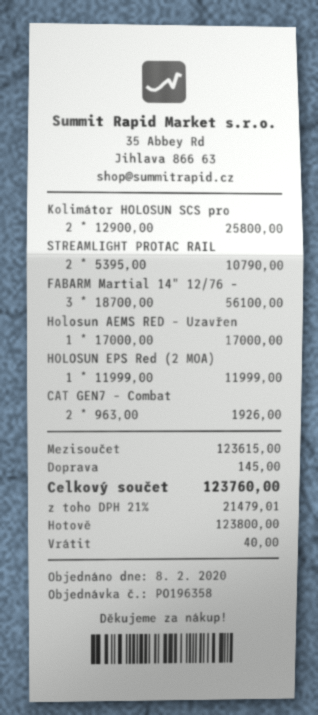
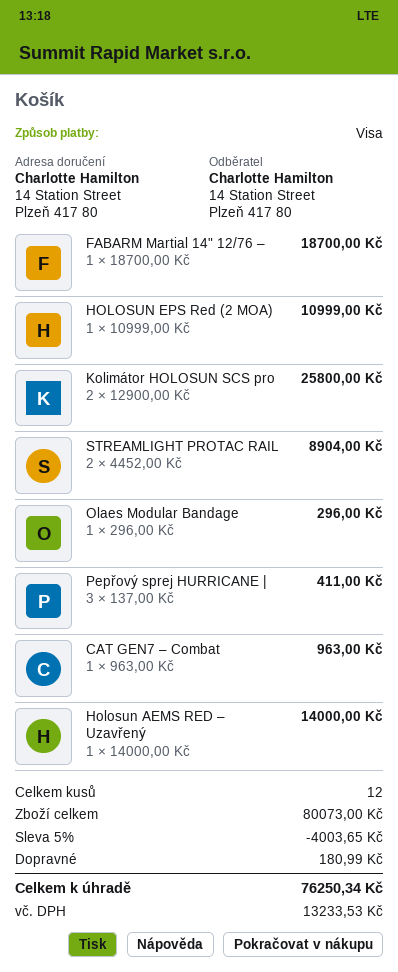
payment method: cash -> Visa
STREAMLIGHT PROTAC RAIL: 2 x 5395.00 = 10790.00 -> 2 x 4452.00 = 8904.00
FABARM Martial 14" 12/76 –: 3 x 18700.00 = 56100.00 -> 1 x 18700.00 = 18700.00
Holosun AEMS RED – Uzavřen: 1 x 17000.00 = 17000.00 -> 1 x 14000.00 = 14000.00
HOLOSUN EPS Red (2 MOA): 1 x 11999.00 = 11999.00 -> 1 x 10999.00 = 10999.00
CAT GEN7 – Combat: 2 x 963.00 = 1926.00 -> 1 x 963.00 = 963.00
Olaes Modular Bandage: none -> 1 x 296.00 = 296.00
Pepřový sprej HURRICANE |: none -> 3 x 137.00 = 411.00
subtotal: 123615.00 -> 80073.00
discount: none -> 5% = 4003.65
shipping: 145.00 -> 180.99
tax: 21479.01 -> 13233.53
total: 123760.00 -> 76250.34

